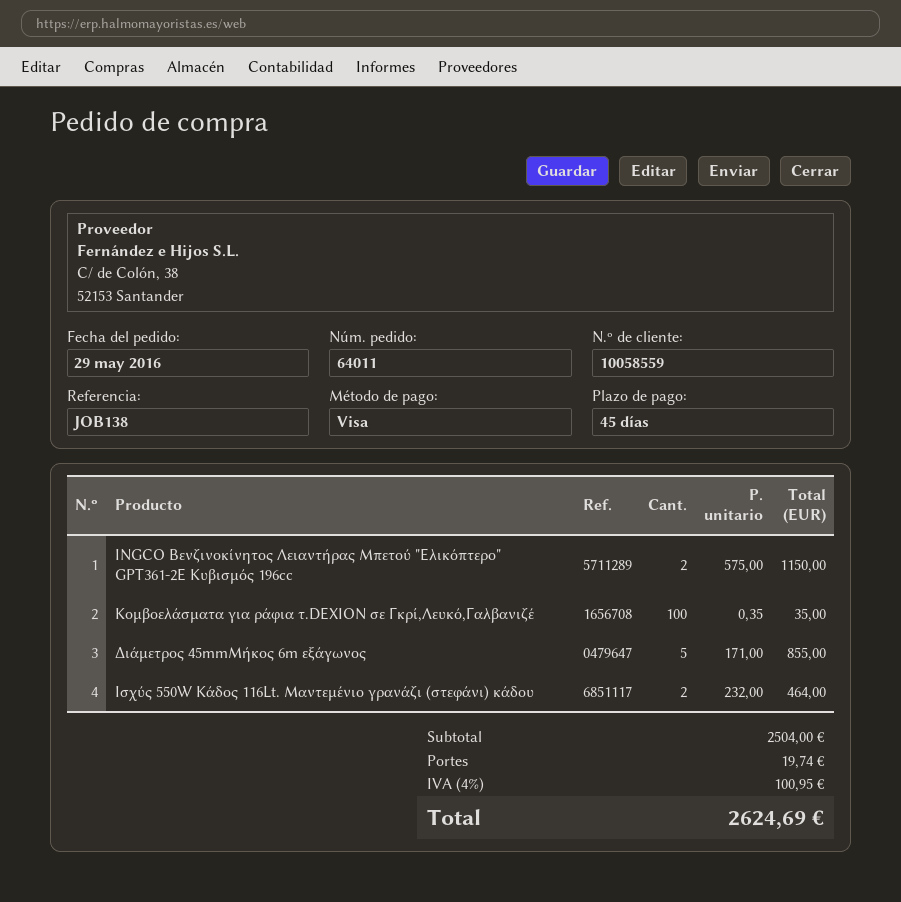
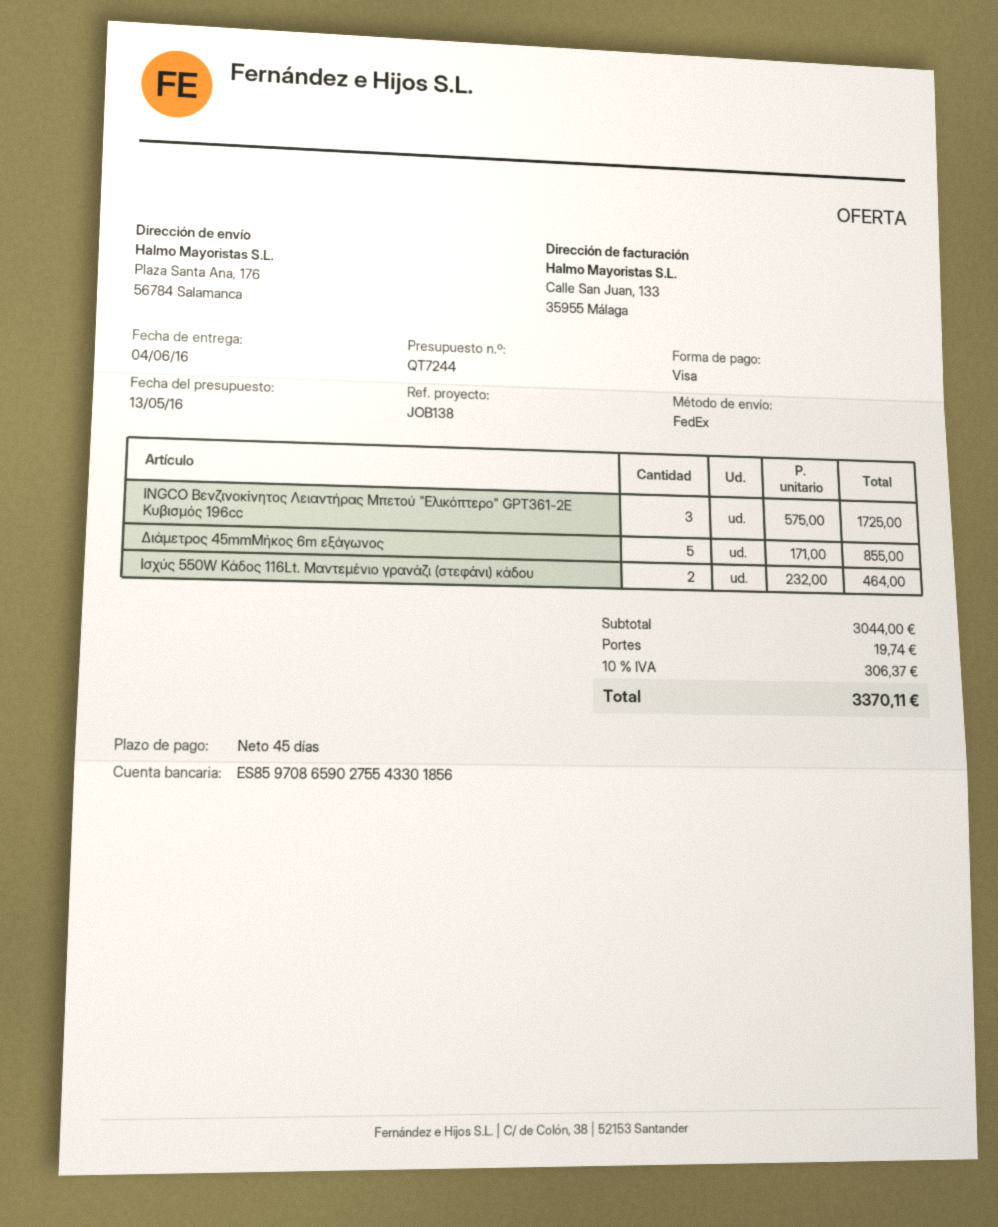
INGCO Βενζινοκίνητος Λειαντήρας Μπετού "Ελικόπτερο" GPT361-2E Κυβισμός 196cc: 2 x 575.00 = 1150.00 -> 3 x 575.00 = 1725.00
Κομβοελάσματα για ράφια τ.DEXION σε Γκρί,Λευκό,Γαλβανιζέ: 100 x 0.35 = 35.00 -> none
subtotal: 2504.00 -> 3044.00
tax: 4% = 100.95 -> 10% = 306.37
total: 2624.69 -> 3370.11

